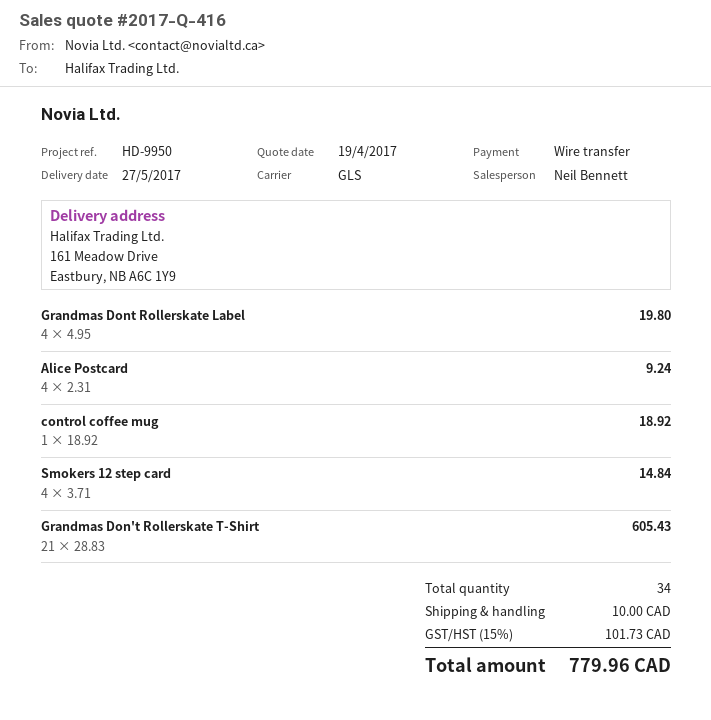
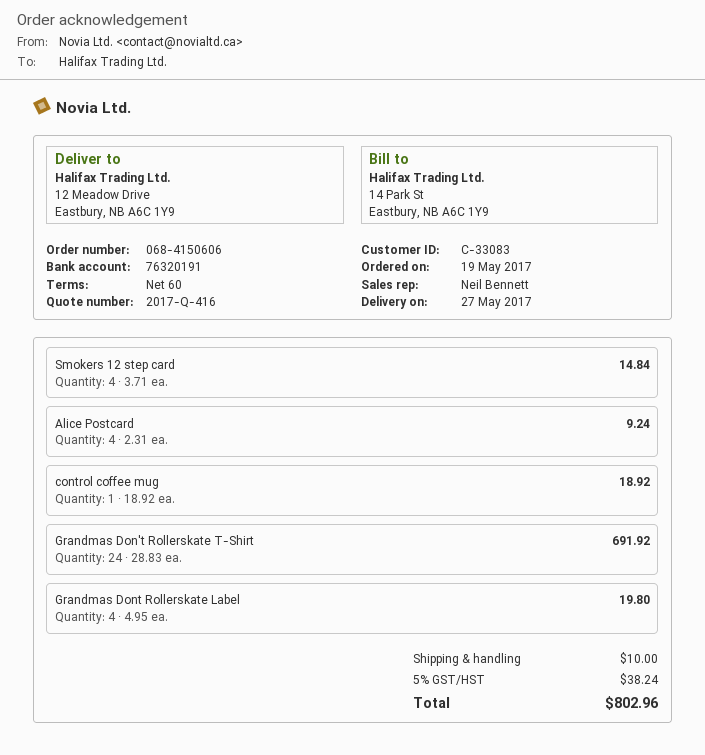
ship to: 161 Meadow Drive, Eastbury, NB A6C 1Y9 -> 12 Meadow Drive, Eastbury, NB A6C 1Y9
Grandmas Don't Rollerskate T-Shirt: 21 x 28.83 = 605.43 -> 24 x 28.83 = 691.92
tax: 15% = 101.73 -> 5% = 38.24
total: 779.96 -> 802.96

